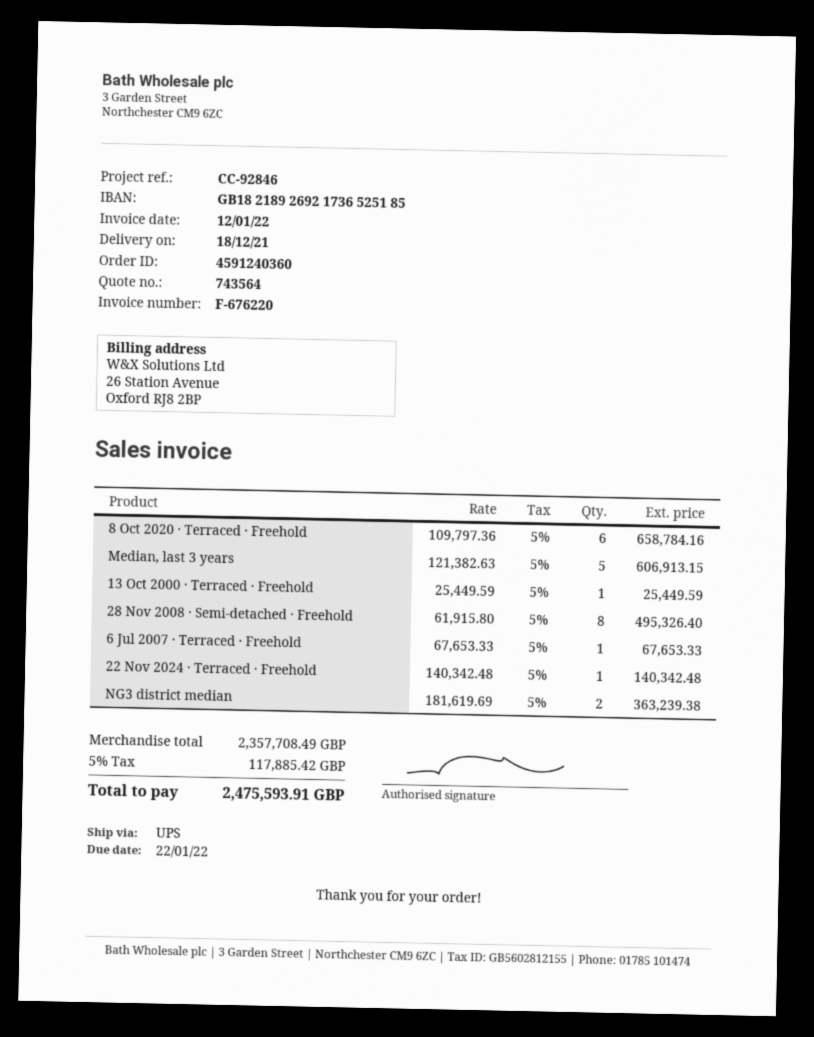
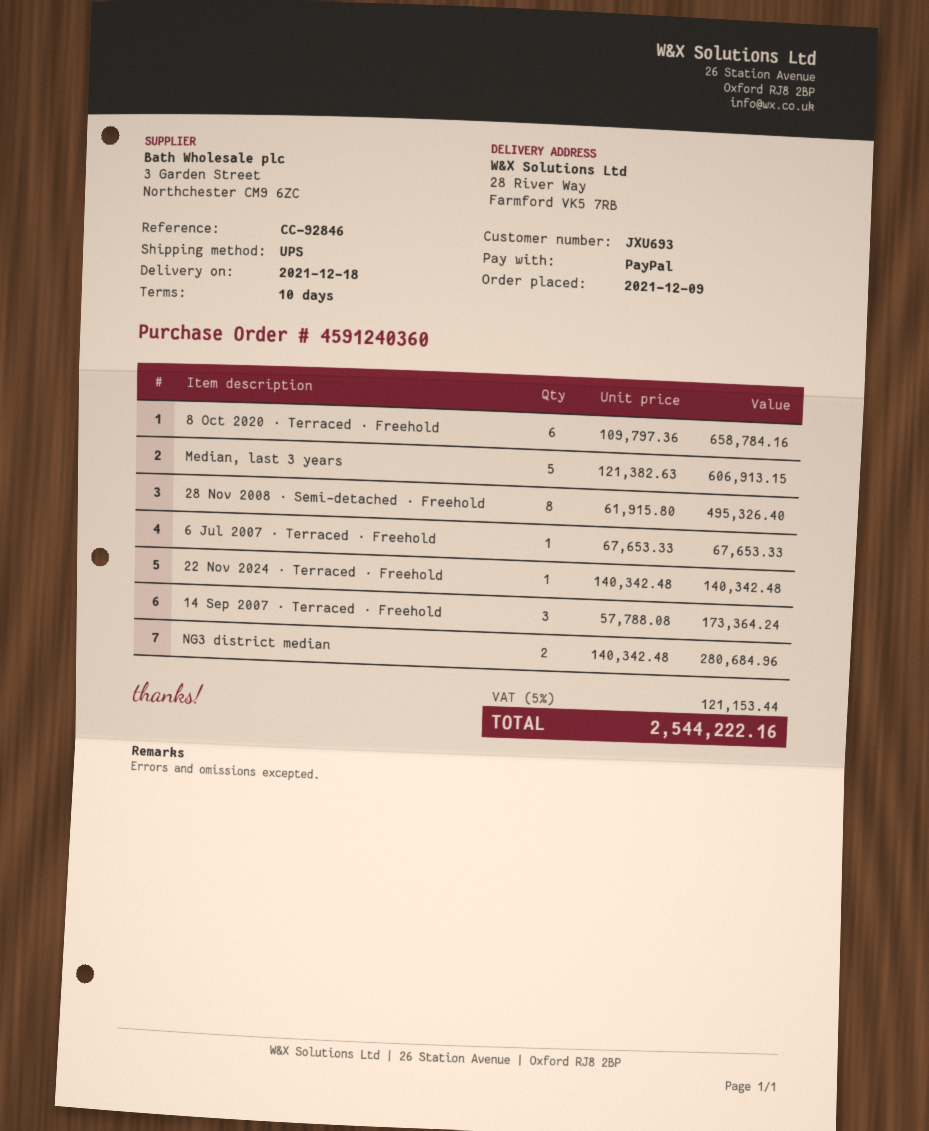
13 Oct 2000 · Terraced · Freehold: 1 x 25449.59 = 25449.59 -> none
NG3 district median: 2 x 181619.69 = 363239.38 -> 2 x 140342.48 = 280684.96
14 Sep 2007 · Terraced · Freehold: none -> 3 x 57788.08 = 173364.24
tax: 5% = 117885.42 -> 5% = 121153.44
total: 2475593.91 -> 2544222.16

